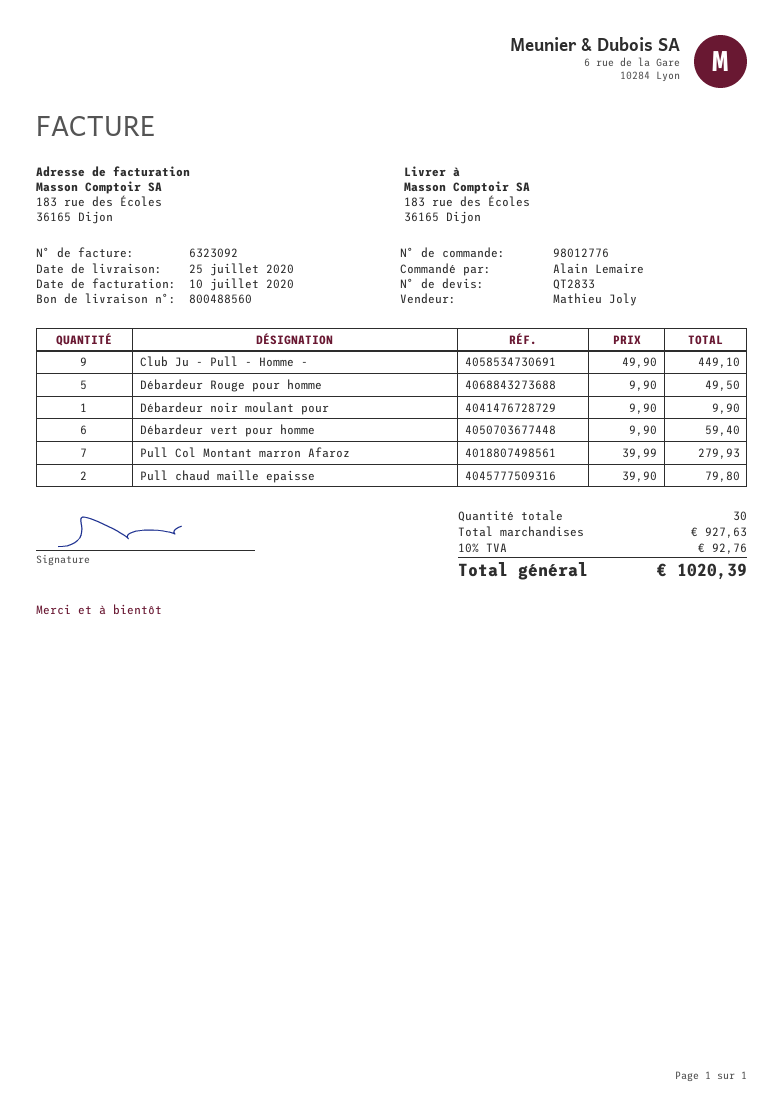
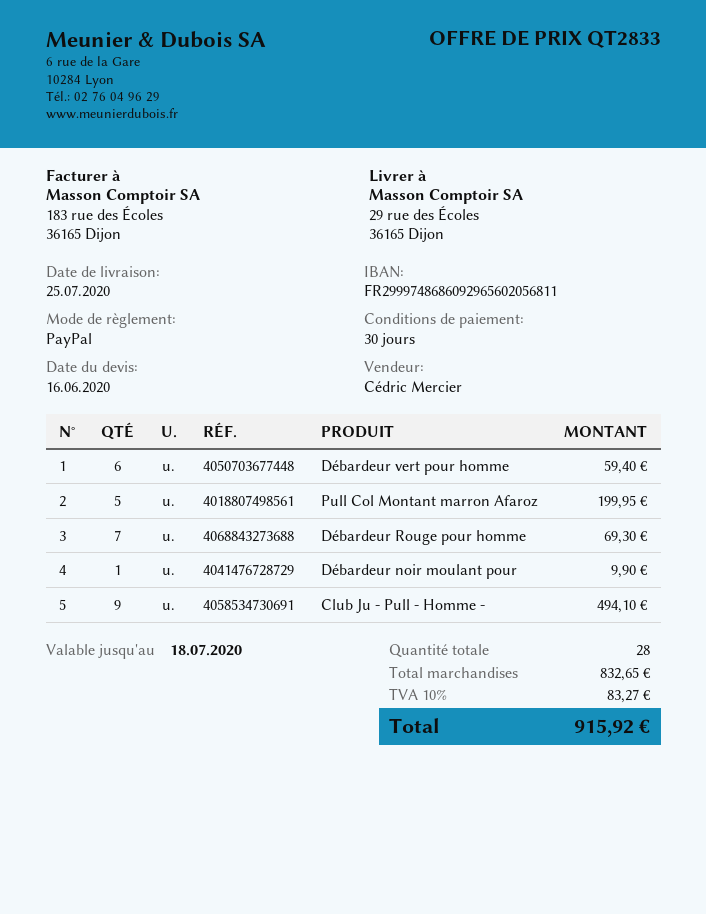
sales rep: Mathieu Joly -> Cédric Mercier
ship to: 183 rue des Écoles, 36165 Dijon -> 29 rue des Écoles, 36165 Dijon
Club Ju - Pull - Homme -: 9 for 449.10 -> 9 for 494.10
Débardeur Rouge pour homme: 5 for 49.50 -> 7 for 69.30
Pull Col Montant marron Afaroz: 7 for 279.93 -> 5 for 199.95
Pull chaud maille epaisse: 2 for 79.80 -> none
total quantity: 30 -> 28
subtotal: 927.63 -> 832.65
tax: 10% = 92.76 -> 10% = 83.27
total: 1020.39 -> 915.92

